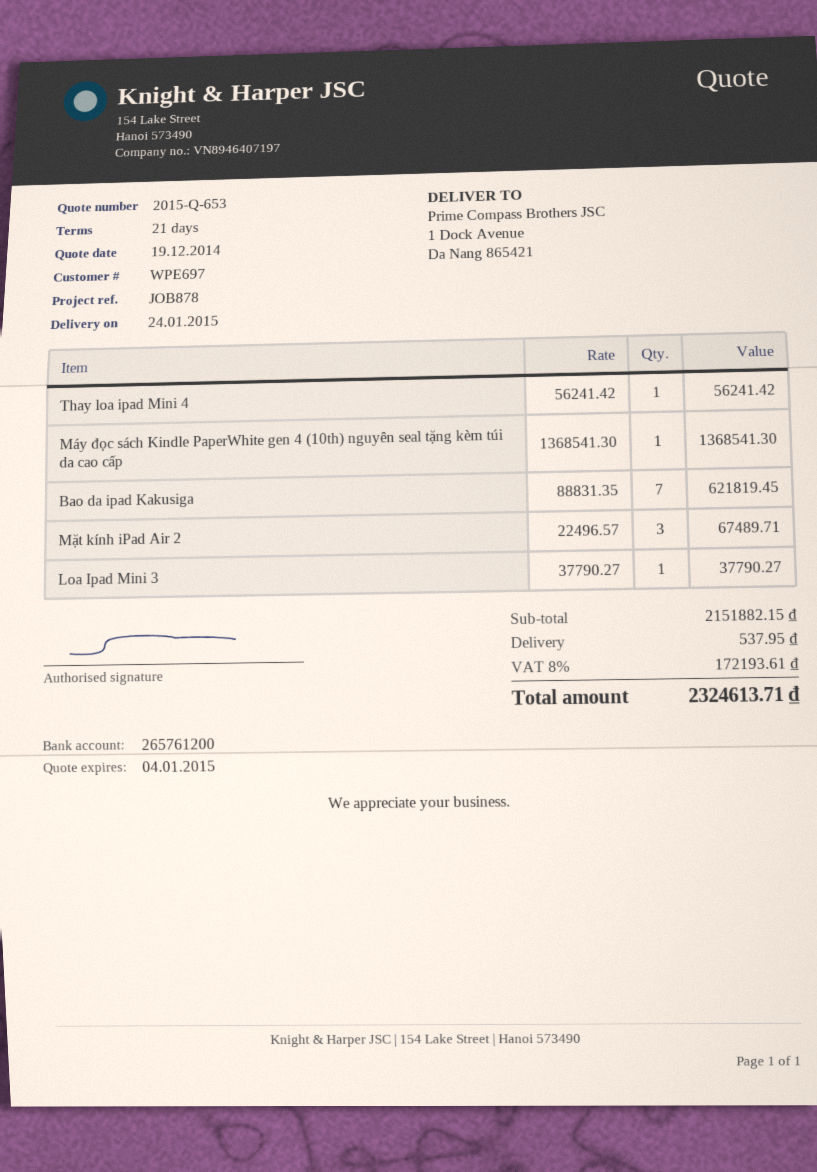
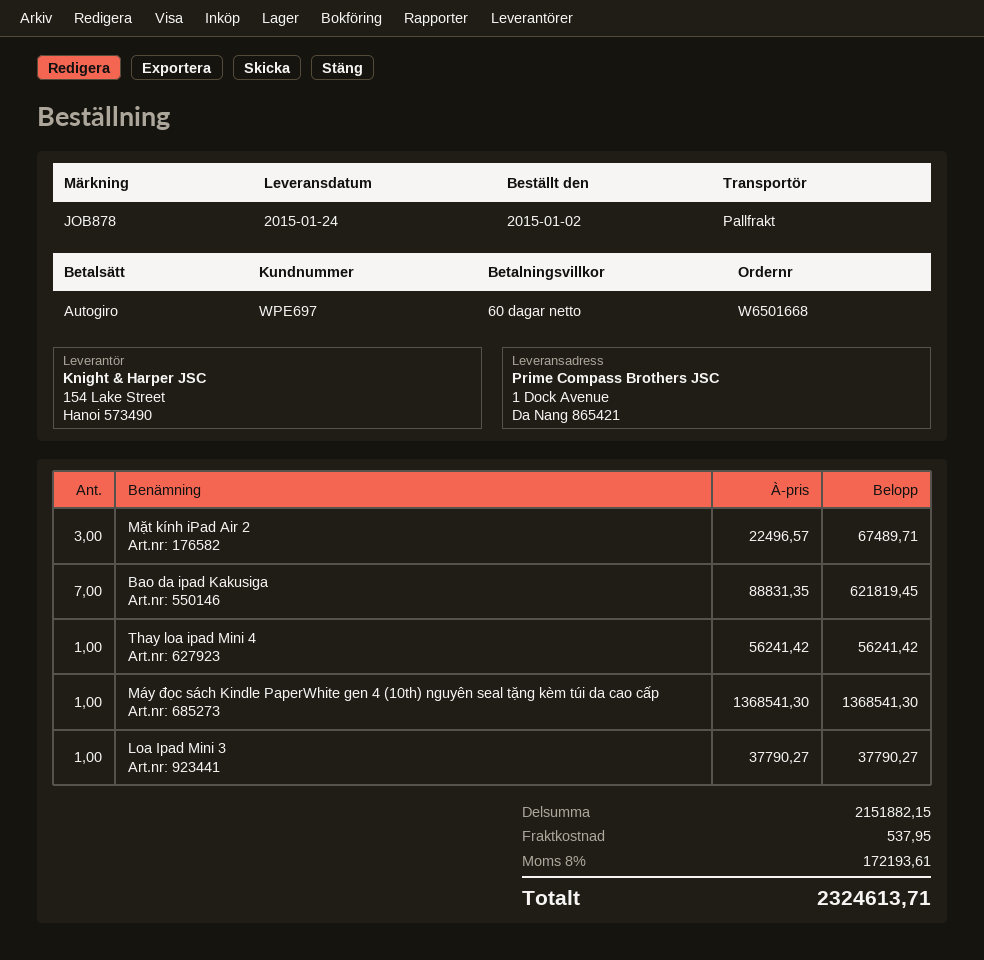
payment terms: 21 days -> 60 days

